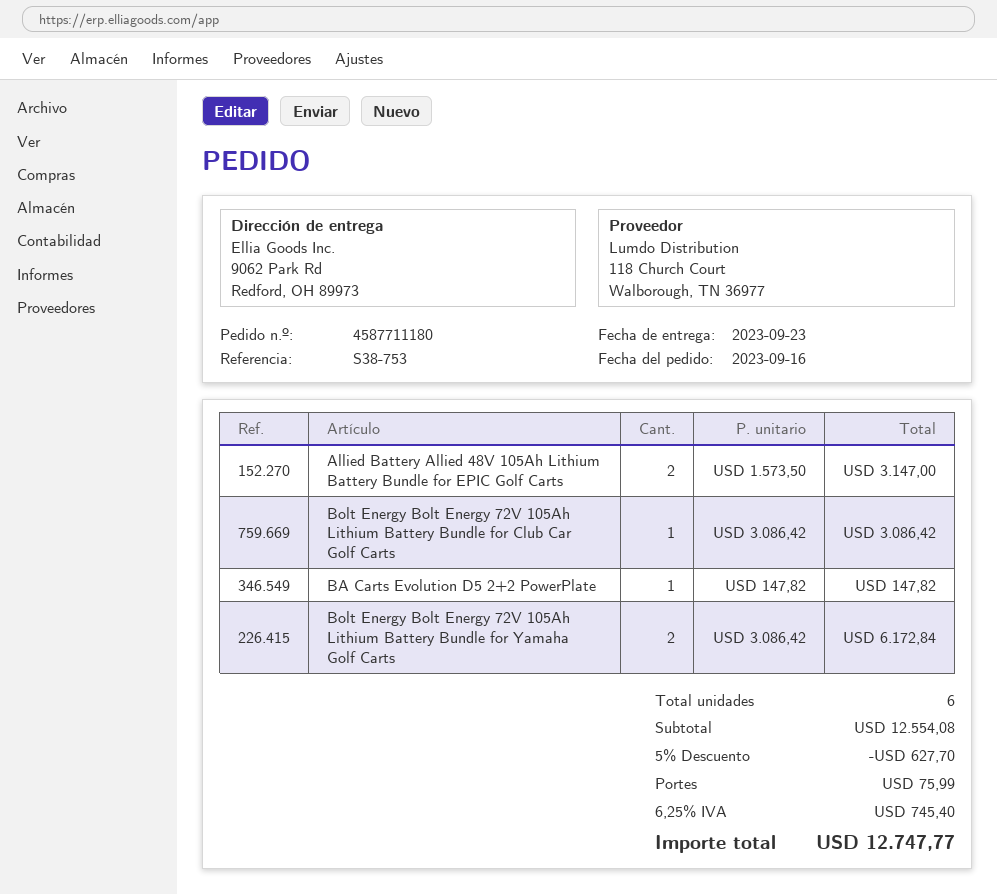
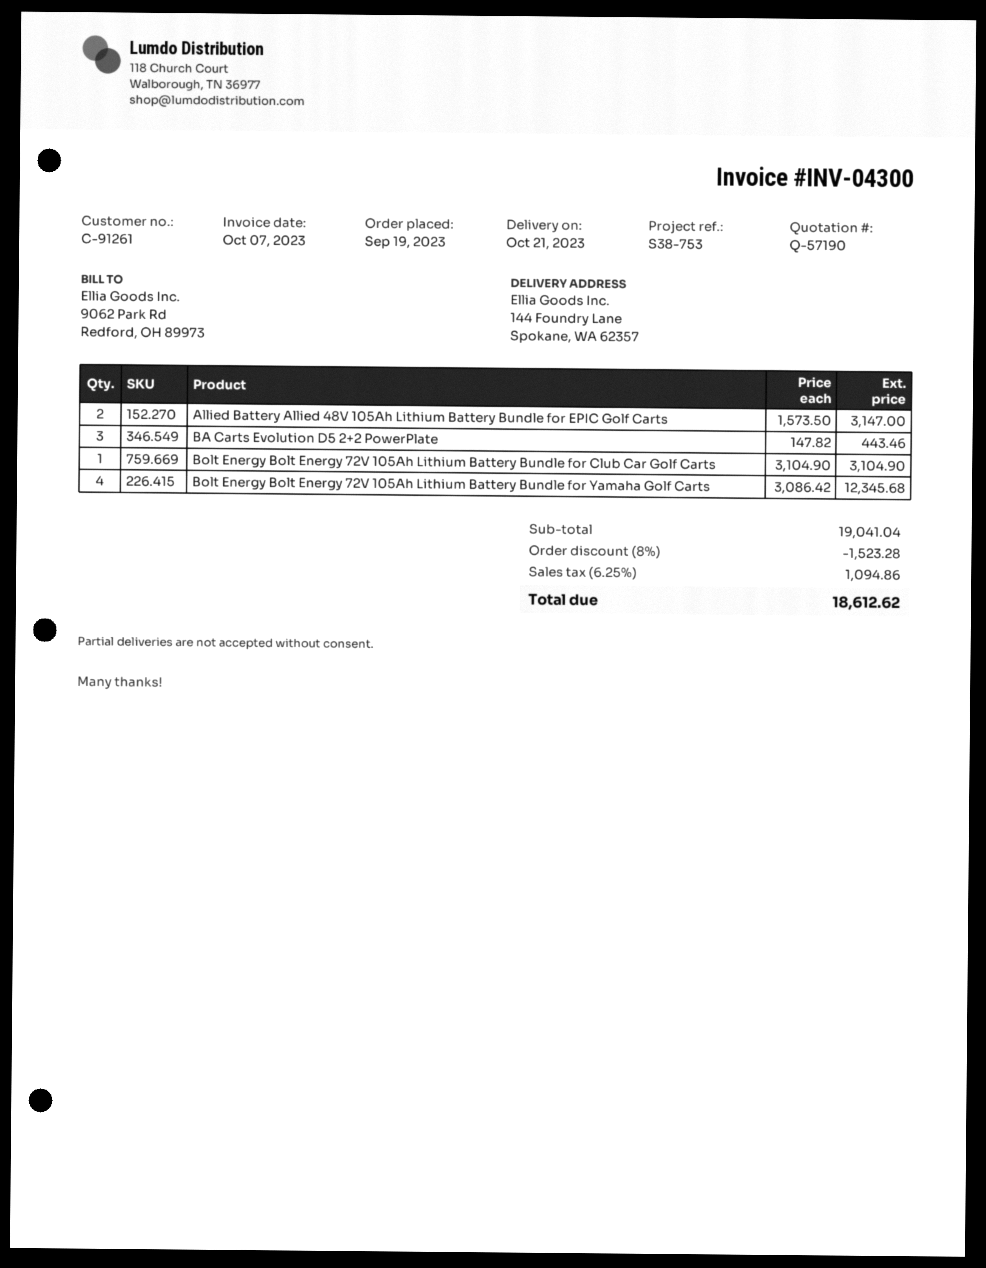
order date: 2023-09-16 -> 2023-09-19
delivery date: 2023-09-23 -> 2023-10-21
ship to: 9062 Park Rd, Redford, OH 89973 -> 144 Foundry Lane, Spokane, WA 62357
Bolt Energy Bolt Energy 72V 105Ah Lithium Battery Bundle for Club Car Golf Carts: 1 x 3086.42 = 3086.42 -> 1 x 3104.90 = 3104.90
BA Carts Evolution D5 2+2 PowerPlate: 1 x 147.82 = 147.82 -> 3 x 147.82 = 443.46
Bolt Energy Bolt Energy 72V 105Ah Lithium Battery Bundle for Yamaha Golf Carts: 2 x 3086.42 = 6172.84 -> 4 x 3086.42 = 12345.68
subtotal: 12554.08 -> 19041.04
discount: 5% = 627.70 -> 8% = 1523.28
shipping: 75.99 -> none
tax: 6.25% = 745.40 -> 6.25% = 1094.86
total: 12747.77 -> 18612.62

